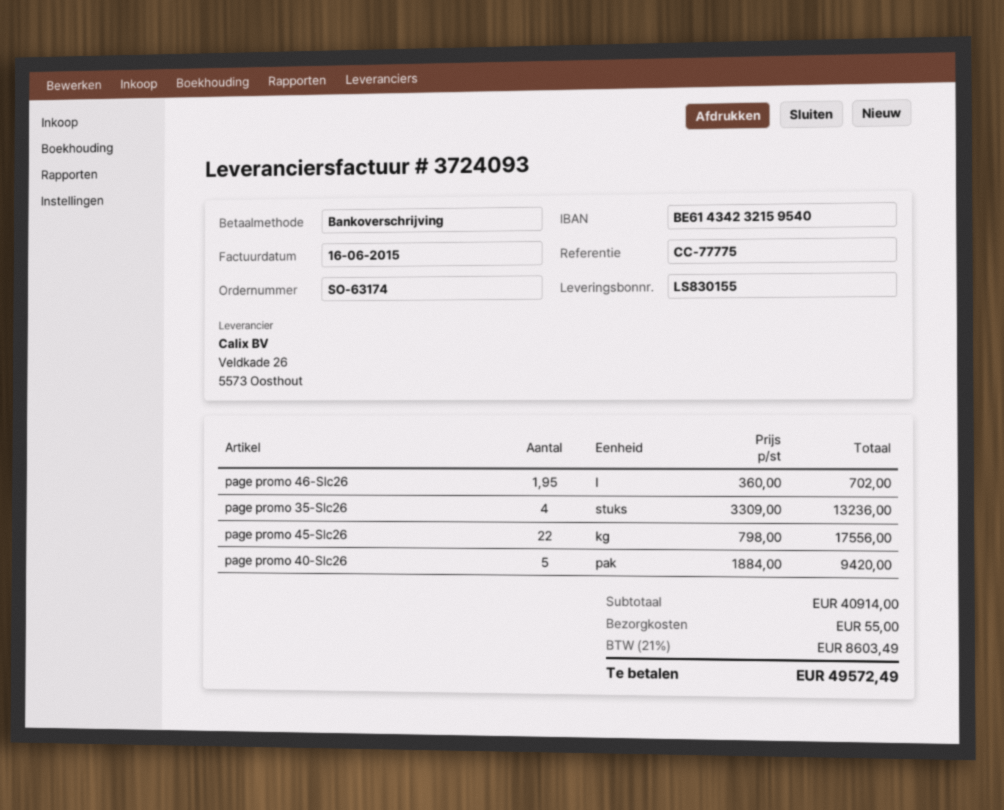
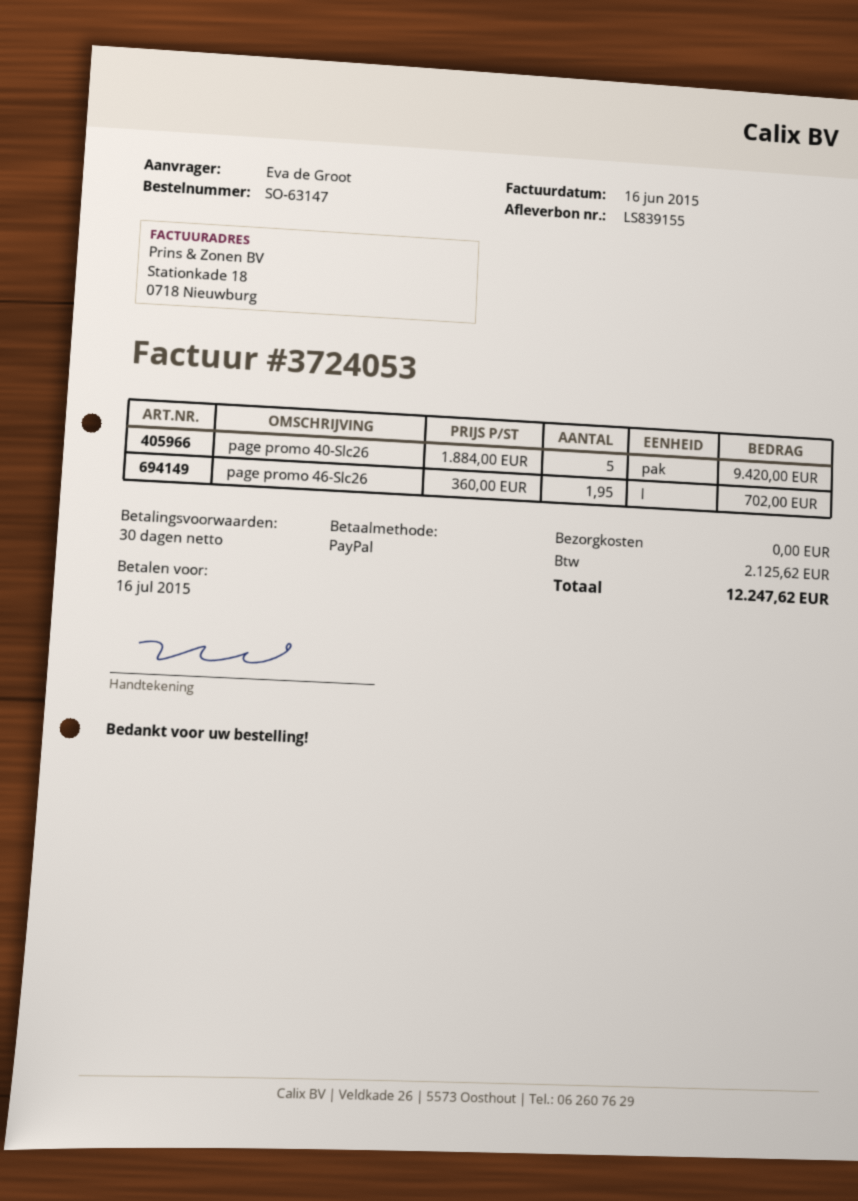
order number: SO-63174 -> SO-63147
delivery note number: LS830155 -> LS839155
invoice number: 3724093 -> 3724053
payment method: bank transfer -> PayPal
page promo 35-Slc26: 4 x 3309.00 = 13236.00 -> none
page promo 45-Slc26: 22 x 798.00 = 17556.00 -> none
shipping: 55.00 -> 0.00
tax: 8603.49 -> 2125.62
total: 49572.49 -> 12247.62

